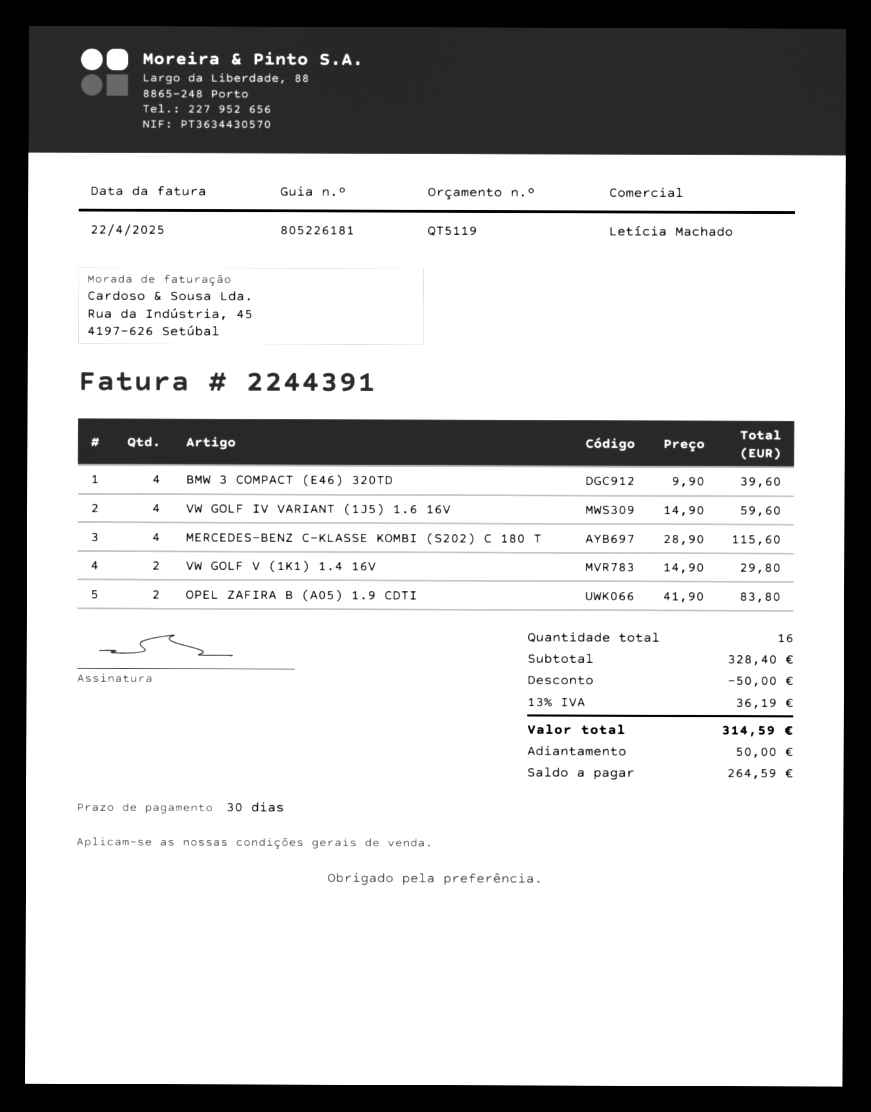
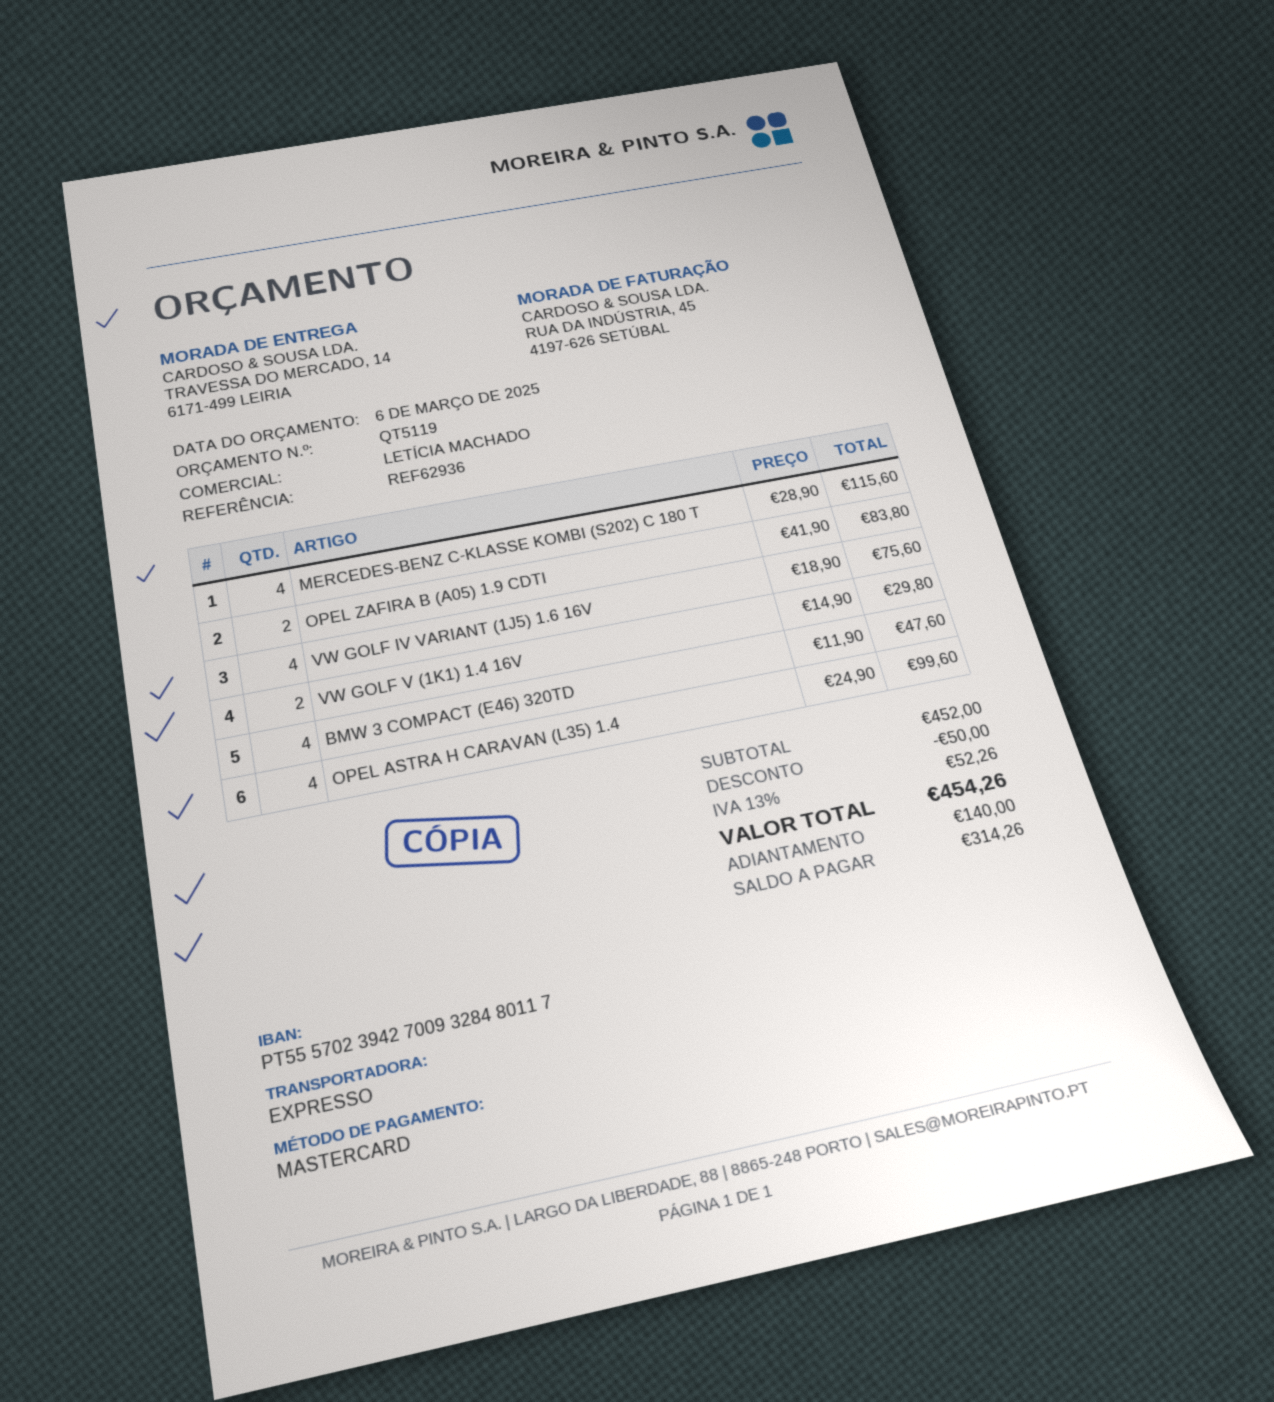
BMW 3 COMPACT (E46) 320TD: 4 x 9.90 = 39.60 -> 4 x 11.90 = 47.60
VW GOLF IV VARIANT (1J5) 1.6 16V: 4 x 14.90 = 59.60 -> 4 x 18.90 = 75.60
OPEL ASTRA H CARAVAN (L35) 1.4: none -> 4 x 24.90 = 99.60
subtotal: 328.40 -> 452.00
tax: 13% = 36.19 -> 13% = 52.26
total: 314.59 -> 454.26
deposit: 50.00 -> 140.00
balance: 264.59 -> 314.26

